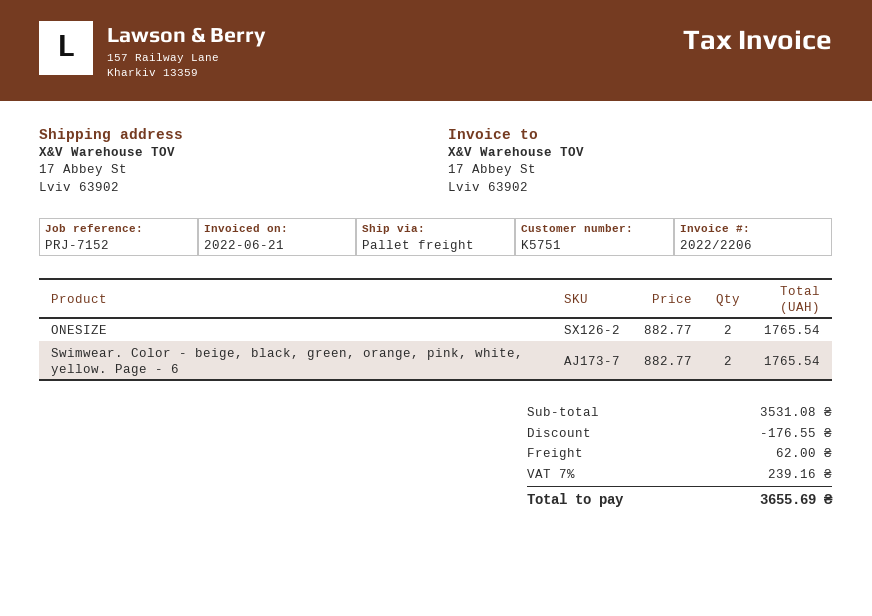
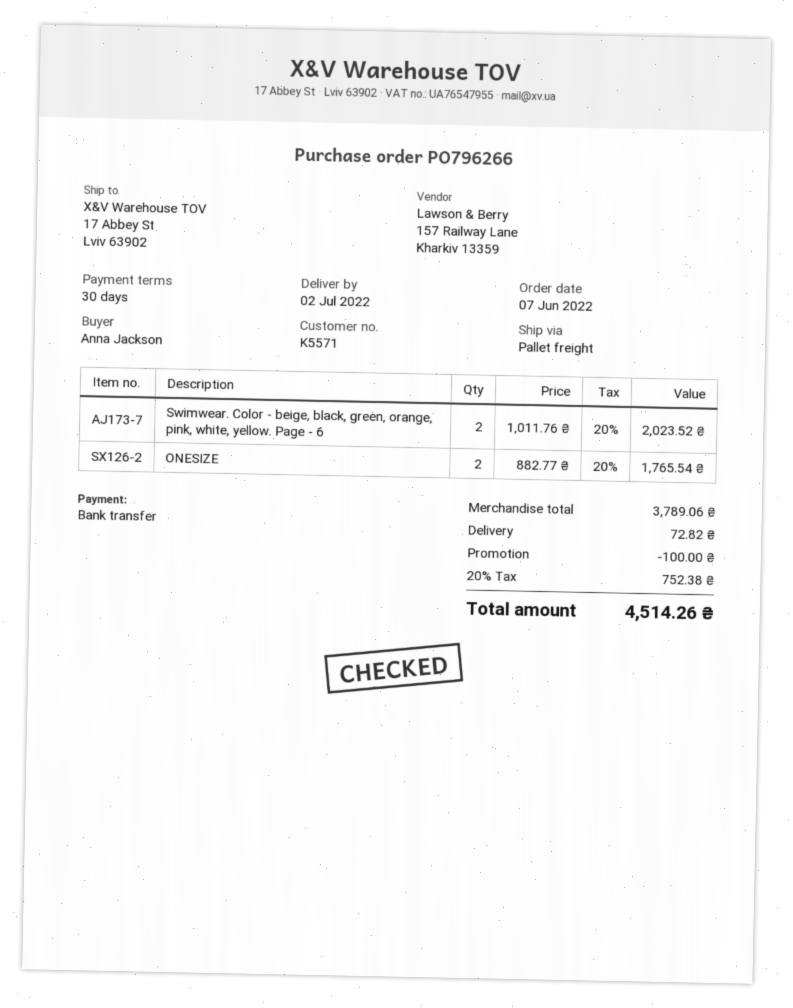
customer number: K5751 -> K5571
Swimwear. Color - beige, black, green, orange, pink, white, yellow. Page - 6: 2 x 882.77 = 1765.54 -> 2 x 1011.76 = 2023.52
subtotal: 3531.08 -> 3789.06
discount: 176.55 -> 100.00
shipping: 62.00 -> 72.82
tax: 7% = 239.16 -> 20% = 752.38
total: 3655.69 -> 4514.26

